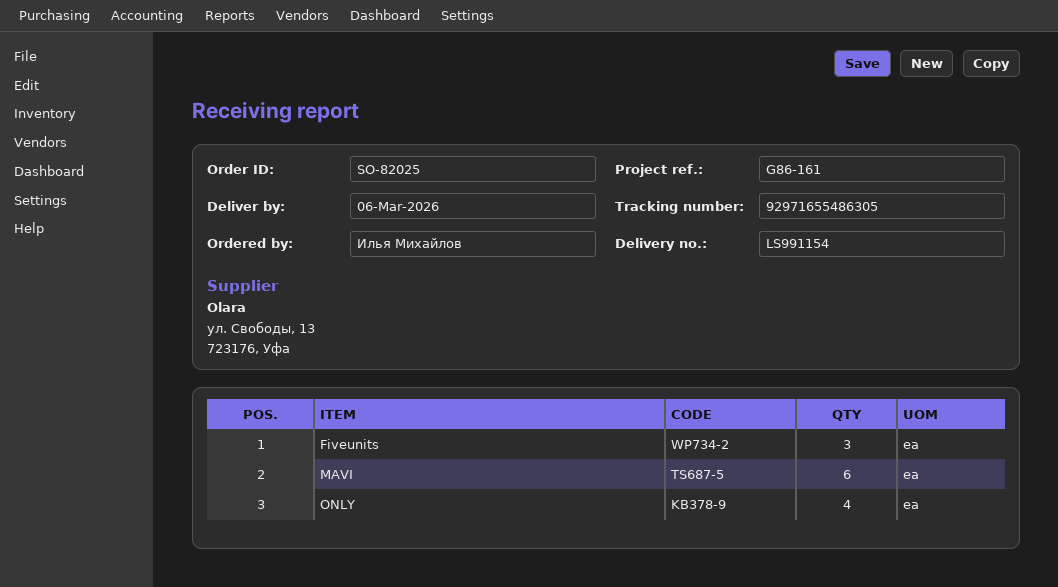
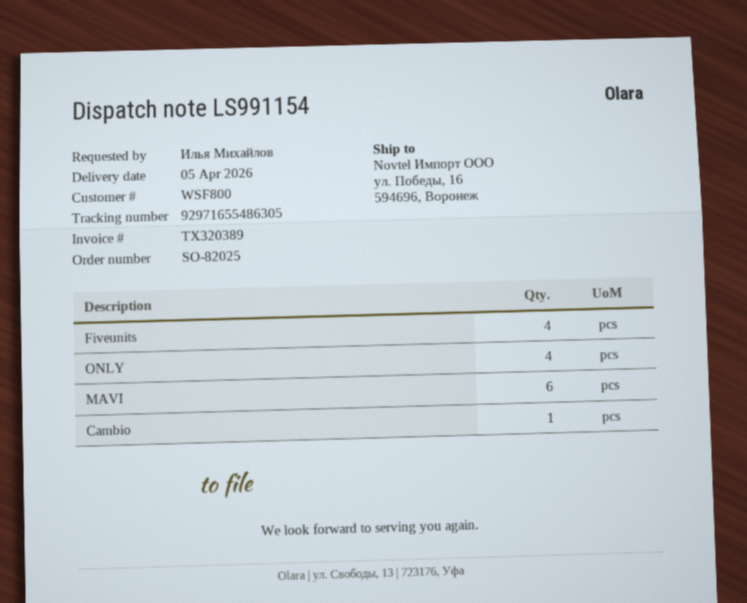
delivery date: 2026-03-06 -> 2026-04-05
Fiveunits: 3 -> 4
Cambio: none -> 1

